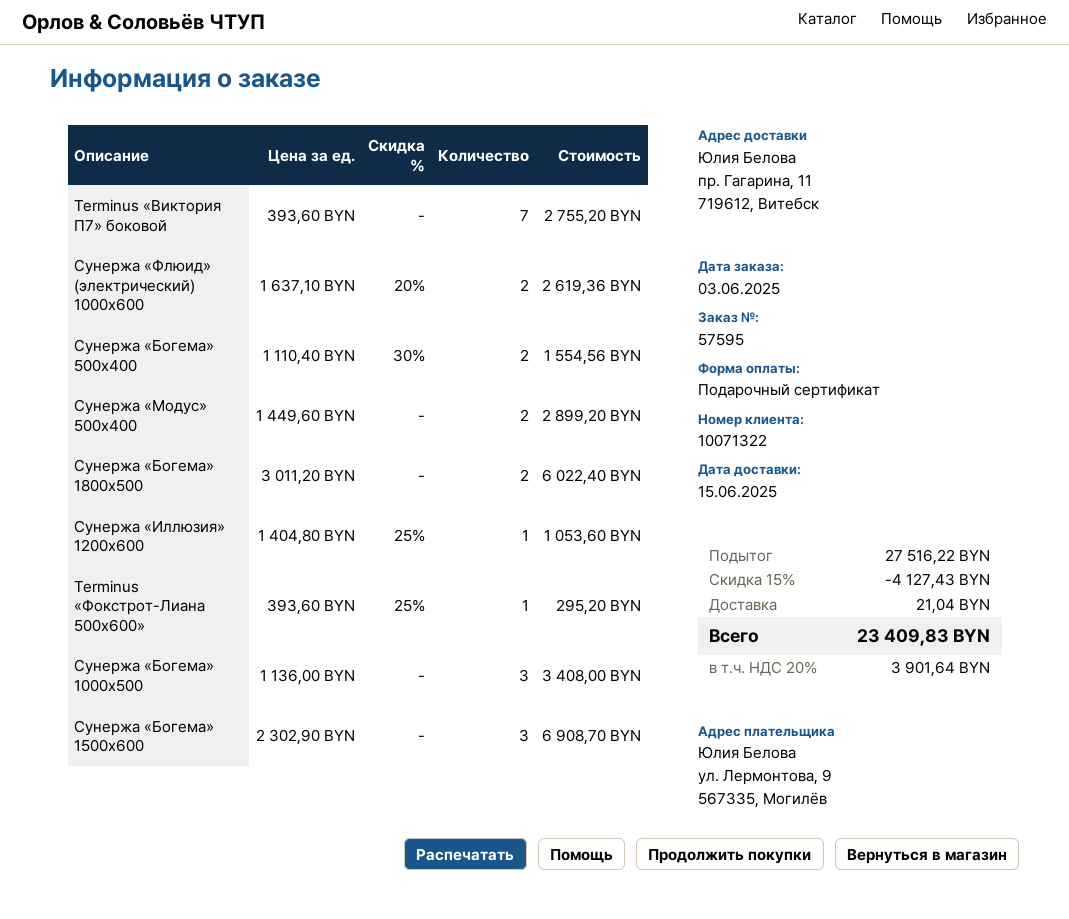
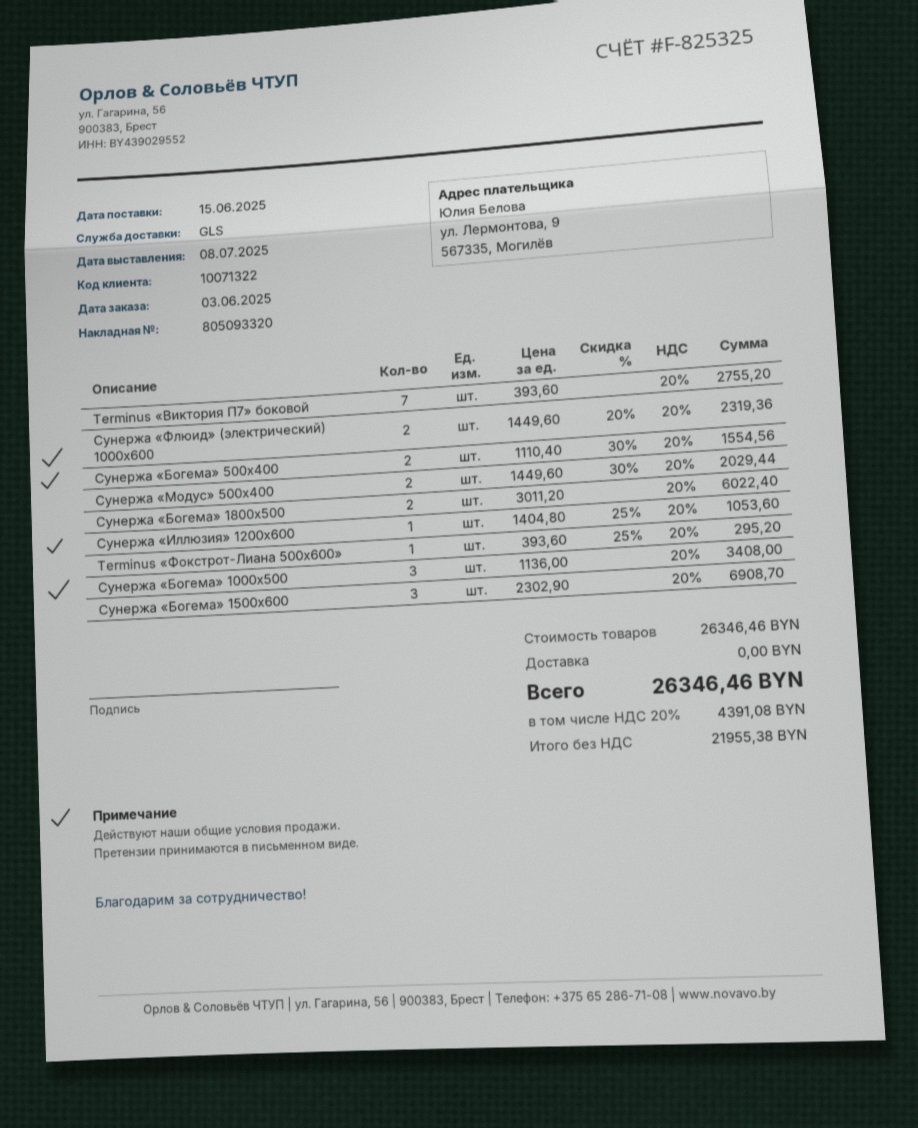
Сунержа «Флюид» (электрический) 1000х600: 2 x 1637.10 - 20% = 2619.36 -> 2 x 1449.60 - 20% = 2319.36
Сунержа «Модус» 500х400: 2 x 1449.60 = 2899.20 -> 2 x 1449.60 - 30% = 2029.44
subtotal: 27516.22 -> 26346.46
discount: 15% = 4127.43 -> none
shipping: 21.04 -> 0.00
tax: 20% = 3901.64 -> 20% = 4391.08
total: 23409.83 -> 26346.46

